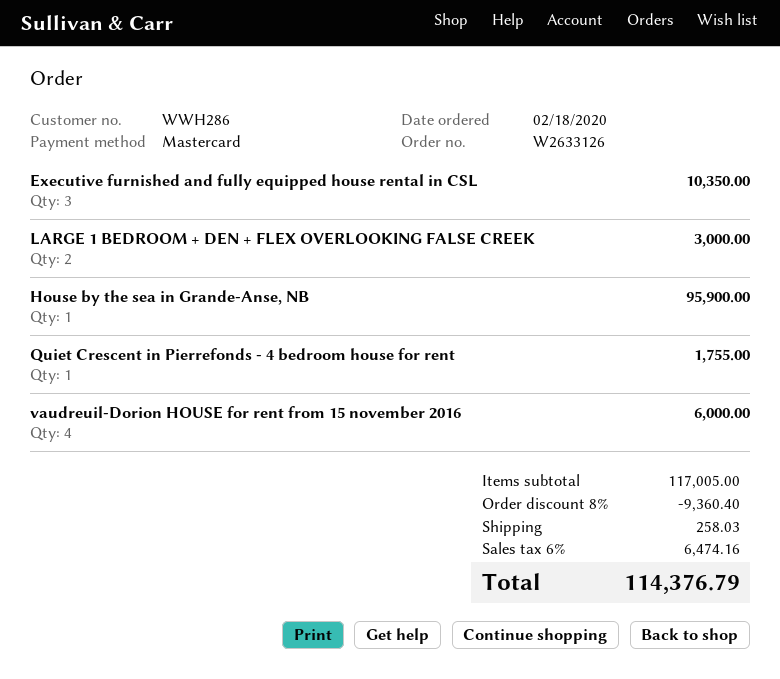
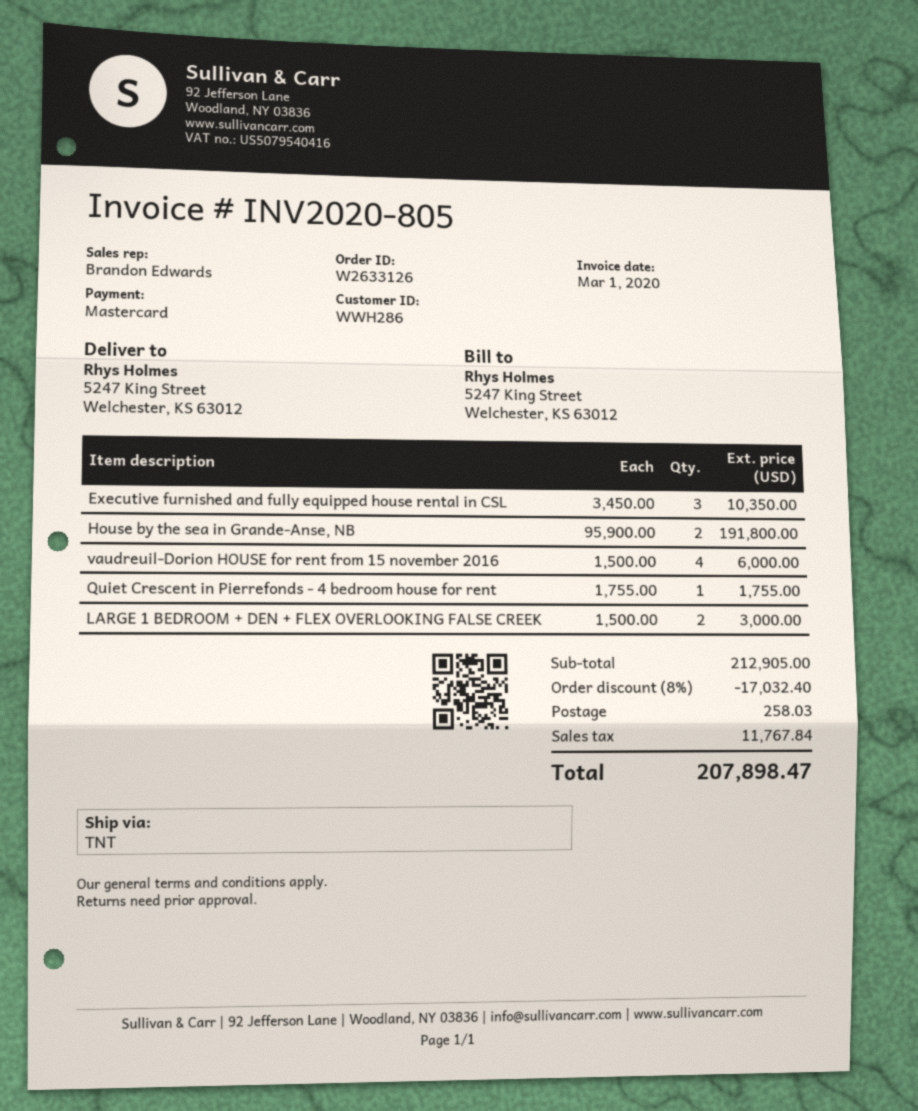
House by the sea in Grande-Anse, NB: 1 for 95900.00 -> 2 for 191800.00
subtotal: 117005.00 -> 212905.00
discount: 8% = 9360.40 -> 8% = 17032.40
tax: 6474.16 -> 11767.84
total: 114376.79 -> 207898.47

